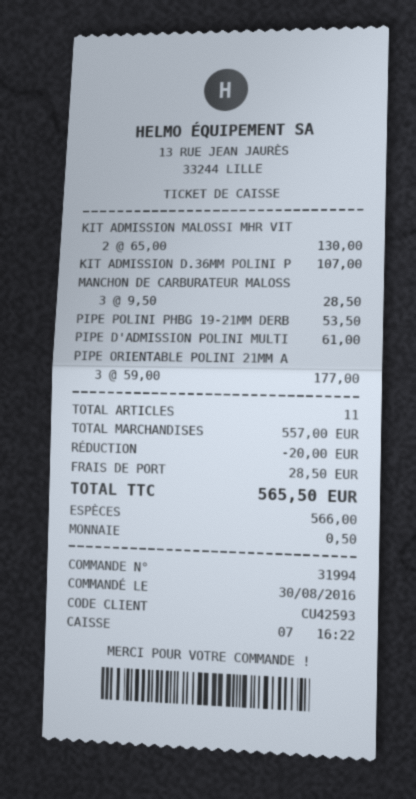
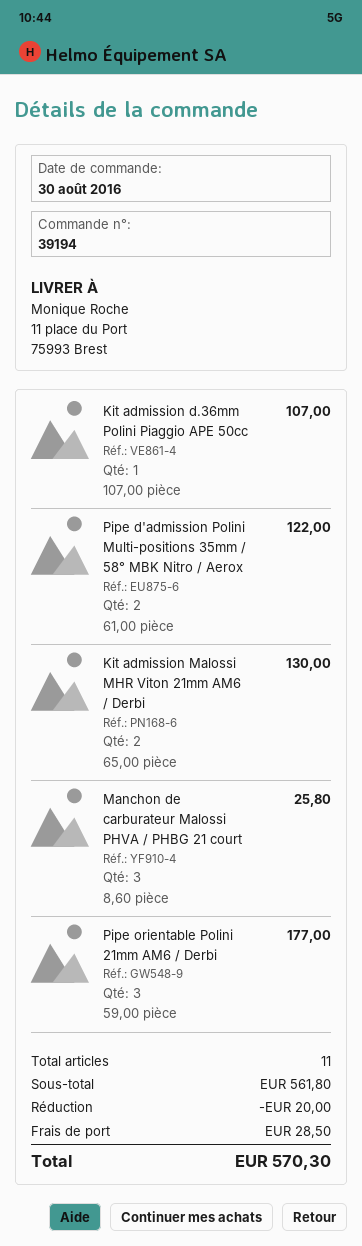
order number: 31994 -> 39194
MANCHON DE CARBURATEUR MALOSS: 3 x 9.50 = 28.50 -> 3 x 8.60 = 25.80
PIPE POLINI PHBG 19-21MM DERB: 1 x 53.50 = 53.50 -> none
PIPE D'ADMISSION POLINI MULTI: 1 x 61.00 = 61.00 -> 2 x 61.00 = 122.00
subtotal: 557.00 -> 561.80
total: 565.50 -> 570.30

